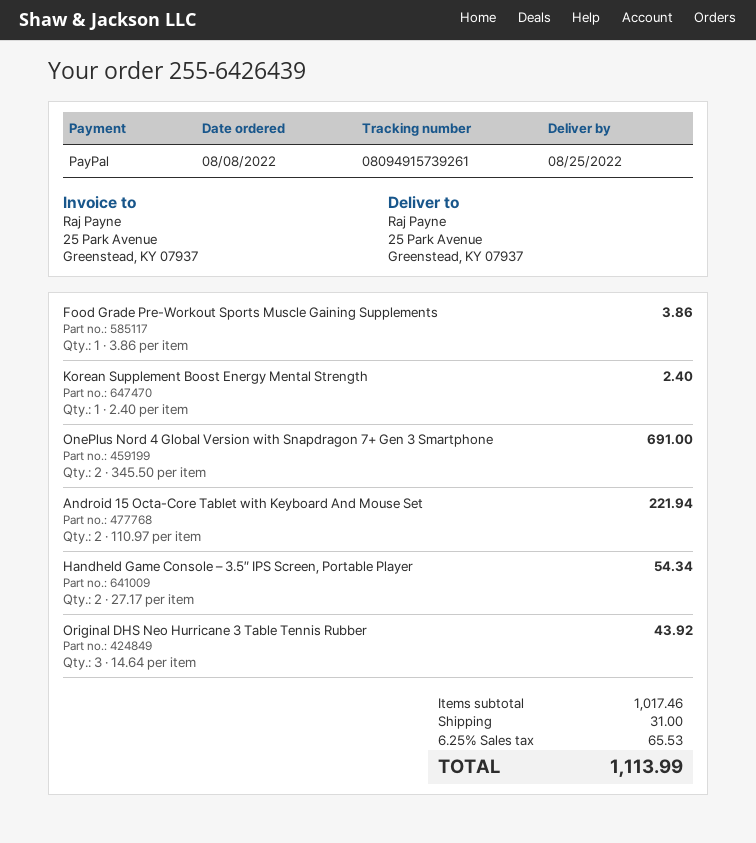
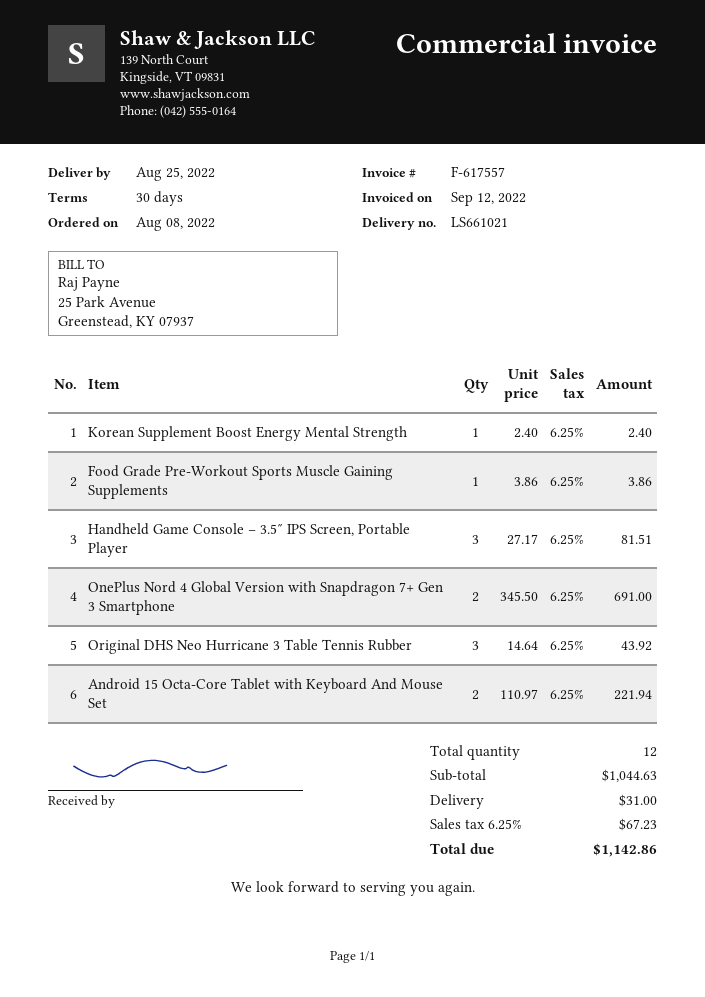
Handheld Game Console – 3.5″ IPS Screen, Portable Player: 2 x 27.17 = 54.34 -> 3 x 27.17 = 81.51
subtotal: 1017.46 -> 1044.63
tax: 6.25% = 65.53 -> 6.25% = 67.23
total: 1113.99 -> 1142.86

